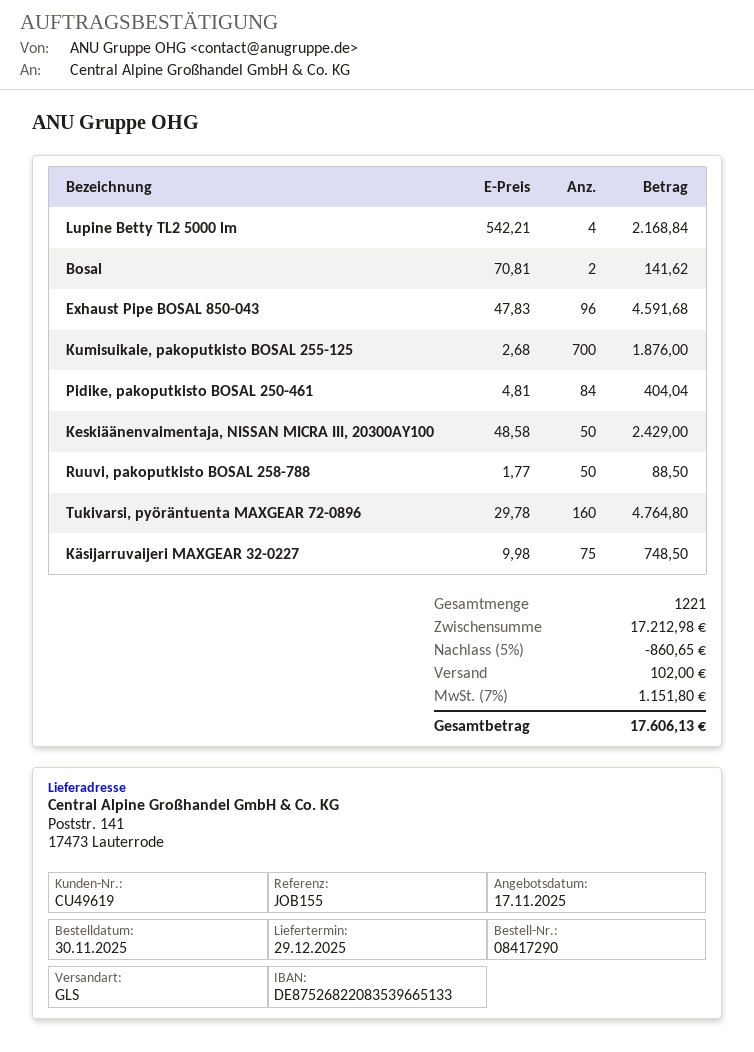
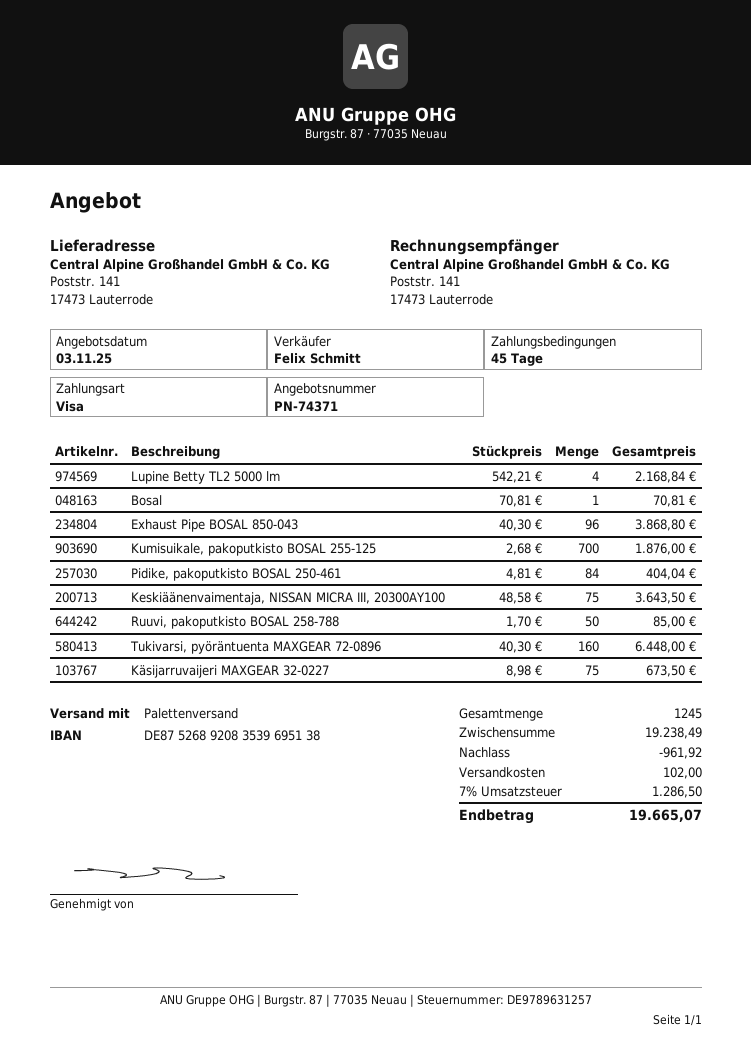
quote date: 2025-11-17 -> 2025-11-03
bank account: DE87526822083539665133 -> DE87526892083539695138
shipping method: GLS -> pallet freight
Bosal: 2 x 70.81 = 141.62 -> 1 x 70.81 = 70.81
Exhaust Pipe BOSAL 850-043: 96 x 47.83 = 4591.68 -> 96 x 40.30 = 3868.80
Keskiäänenvaimentaja, NISSAN MICRA III, 20300AY100: 50 x 48.58 = 2429.00 -> 75 x 48.58 = 3643.50
Ruuvi, pakoputkisto BOSAL 258-788: 50 x 1.77 = 88.50 -> 50 x 1.70 = 85.00
Tukivarsi, pyöräntuenta MAXGEAR 72-0896: 160 x 29.78 = 4764.80 -> 160 x 40.30 = 6448.00
Käsijarruvaijeri MAXGEAR 32-0227: 75 x 9.98 = 748.50 -> 75 x 8.98 = 673.50
total quantity: 1221 -> 1245
subtotal: 17212.98 -> 19238.49
discount: 860.65 -> 961.92
tax: 7% = 1151.80 -> 7% = 1286.50
total: 17606.13 -> 19665.07

